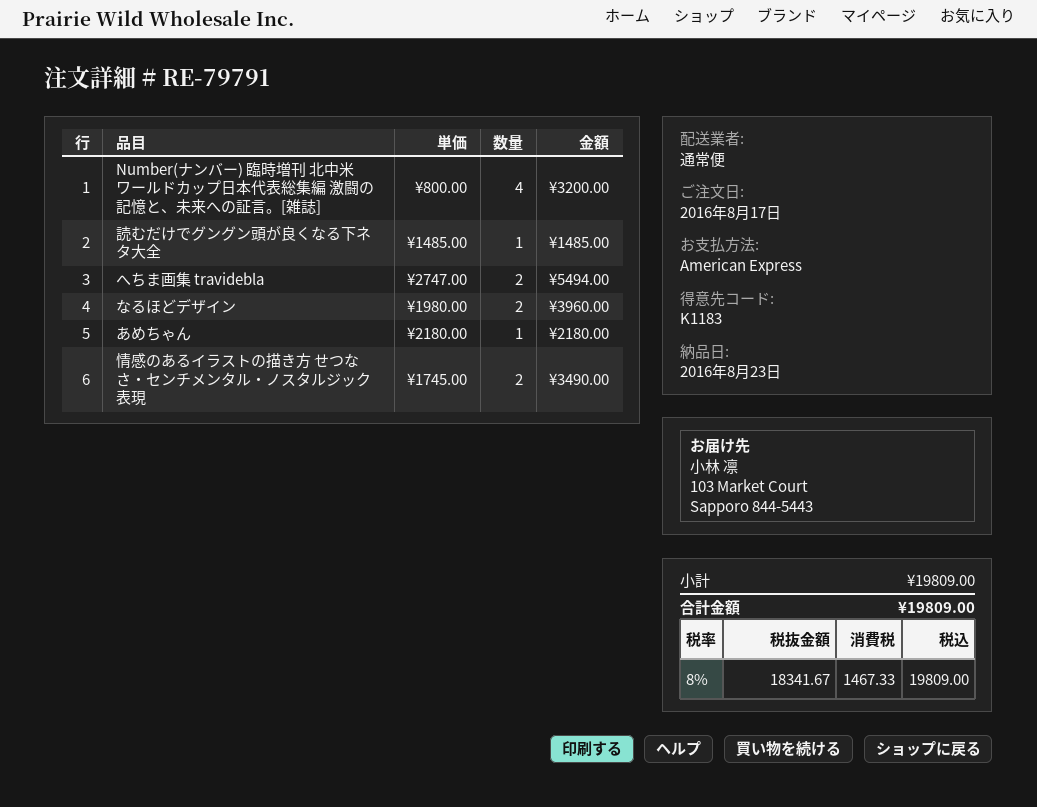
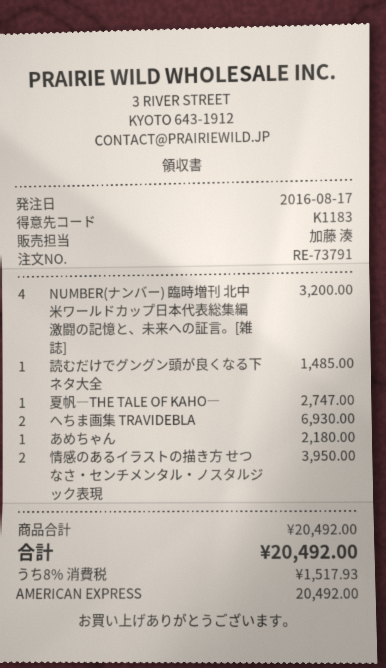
order number: RE-79791 -> RE-73791
へちま画集 travidebla: 2 for 5494.00 -> 2 for 6930.00
なるほどデザイン: 2 for 3960.00 -> none
情感のあるイラストの描き方 せつなさ・センチメンタル・ノスタルジック表現: 2 for 3490.00 -> 2 for 3950.00
夏帆―THE TALE OF KAHO―: none -> 1 for 2747.00
subtotal: 19809.00 -> 20492.00
tax: 8% = 1467.33 -> 8% = 1517.93
total: 19809.00 -> 20492.00

